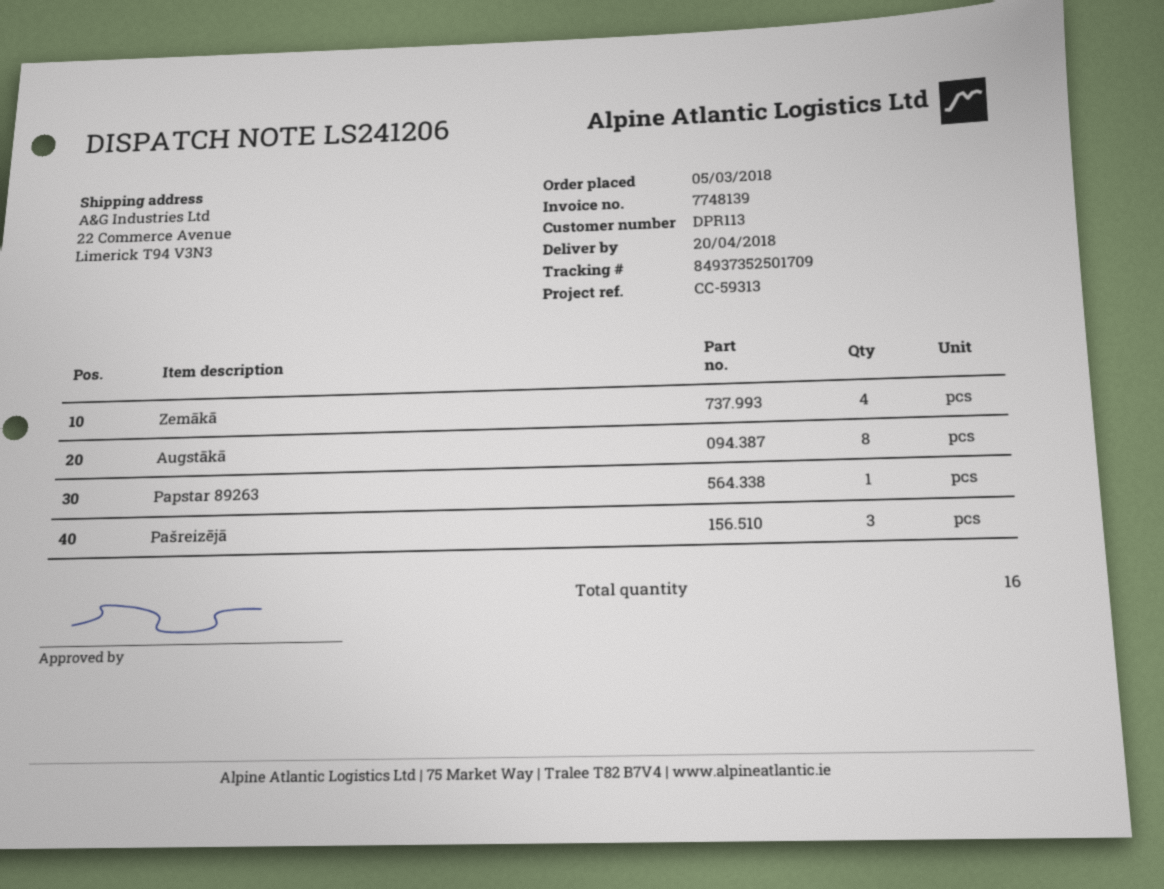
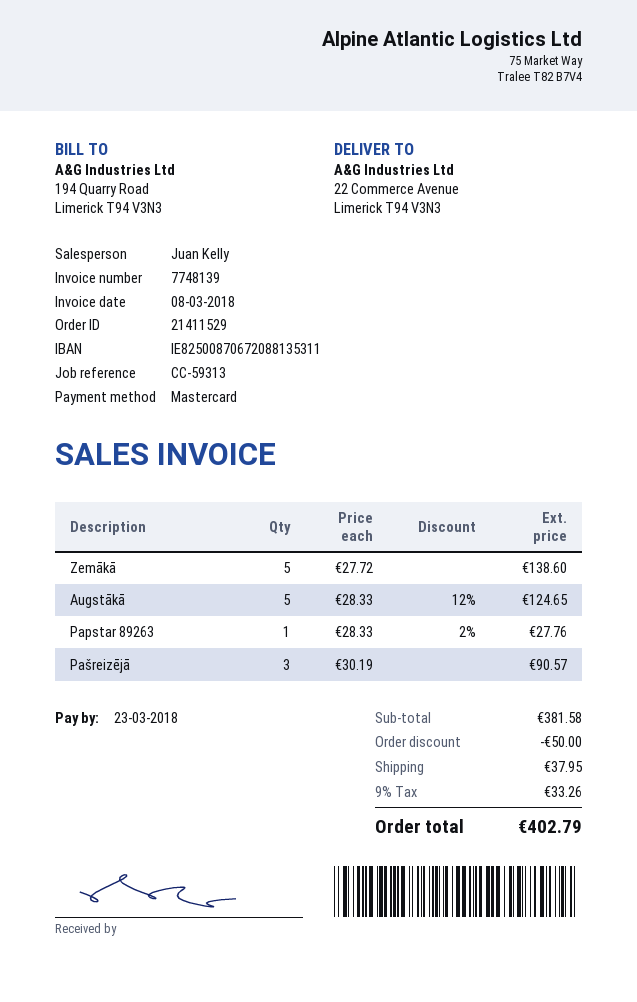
Zemākā: 4 -> 5
Augstākā: 8 -> 5

